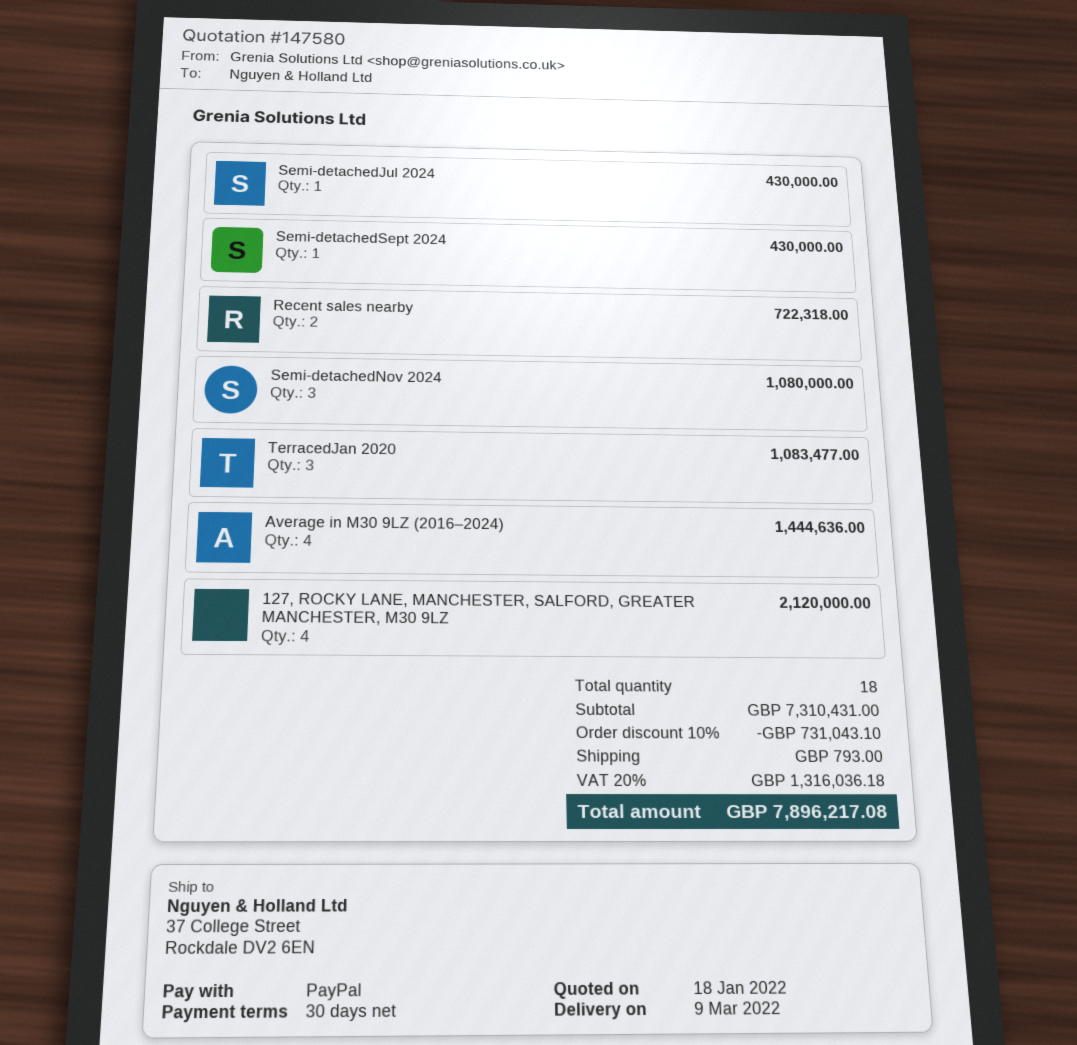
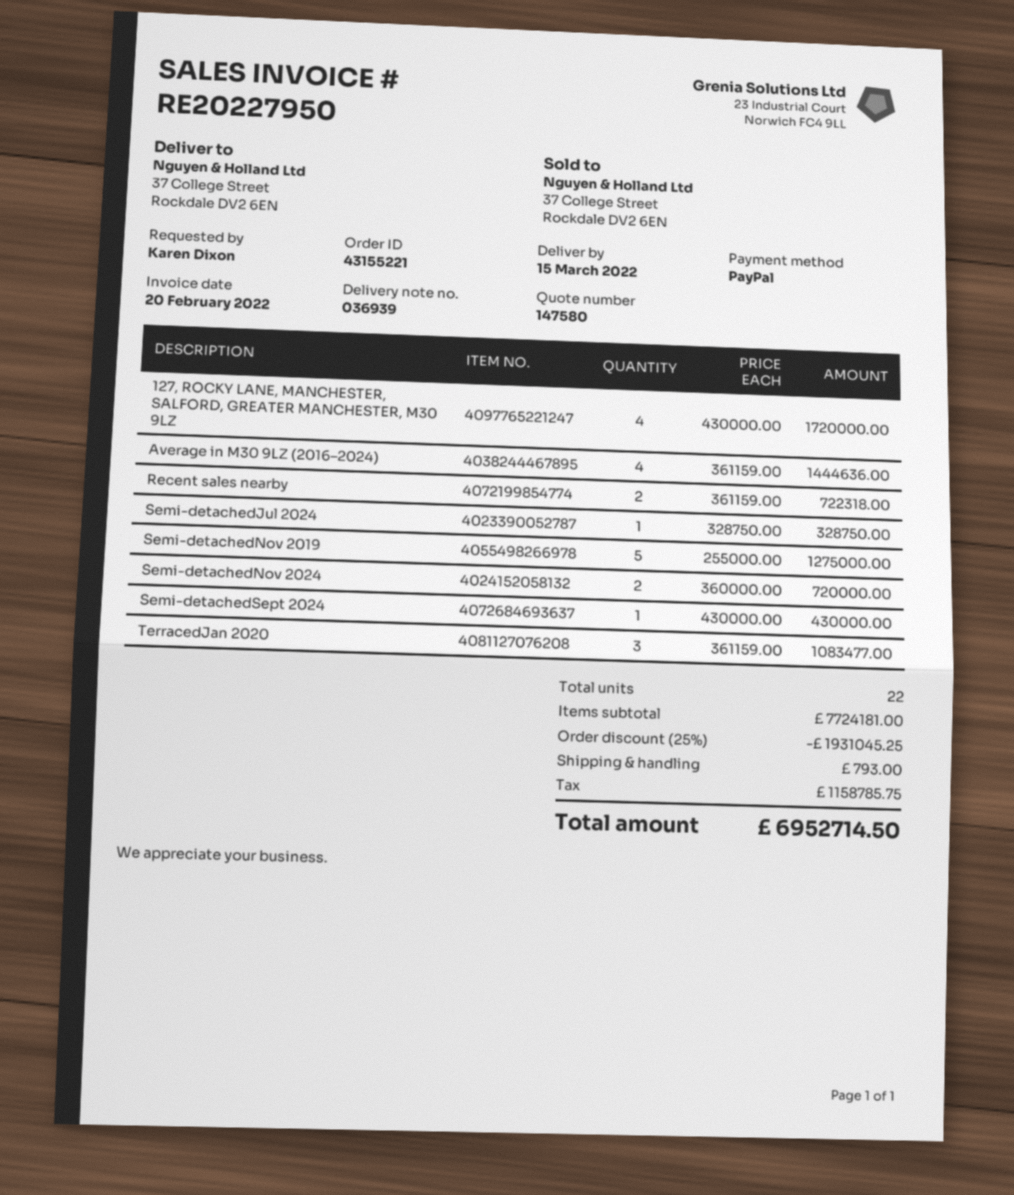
delivery date: 2022-03-09 -> 2022-03-15
Semi-detachedJul 2024: 1 for 430000.00 -> 1 for 328750.00
Semi-detachedNov 2024: 3 for 1080000.00 -> 2 for 720000.00
127, ROCKY LANE, MANCHESTER, SALFORD, GREATER MANCHESTER, M30 9LZ: 4 for 2120000.00 -> 4 for 1720000.00
Semi-detachedNov 2019: none -> 5 for 1275000.00
total quantity: 18 -> 22
subtotal: 7310431.00 -> 7724181.00
discount: 10% = 731043.10 -> 25% = 1931045.25
tax: 1316036.18 -> 1158785.75
total: 7896217.08 -> 6952714.50

